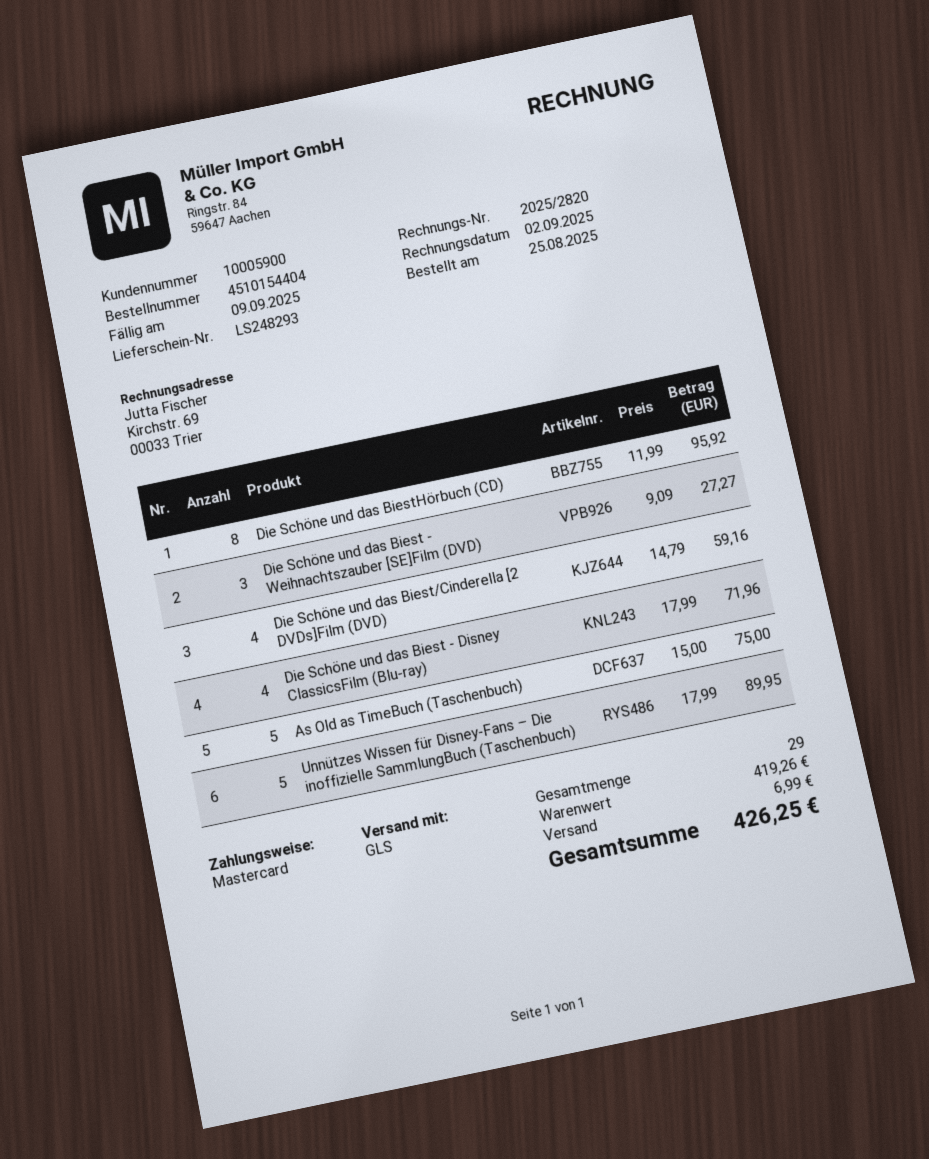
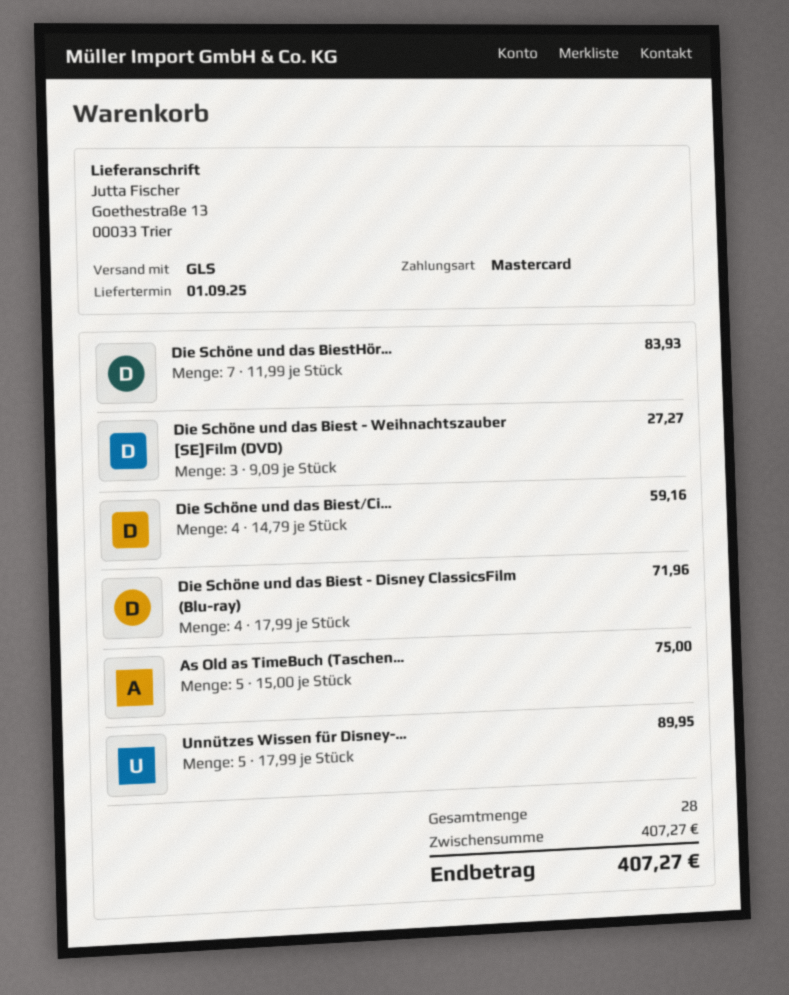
Die Schöne und das BiestHörbuch (CD): 8 x 11.99 = 95.92 -> 7 x 11.99 = 83.93
total quantity: 29 -> 28
subtotal: 419.26 -> 407.27
shipping: 6.99 -> none
total: 426.25 -> 407.27

